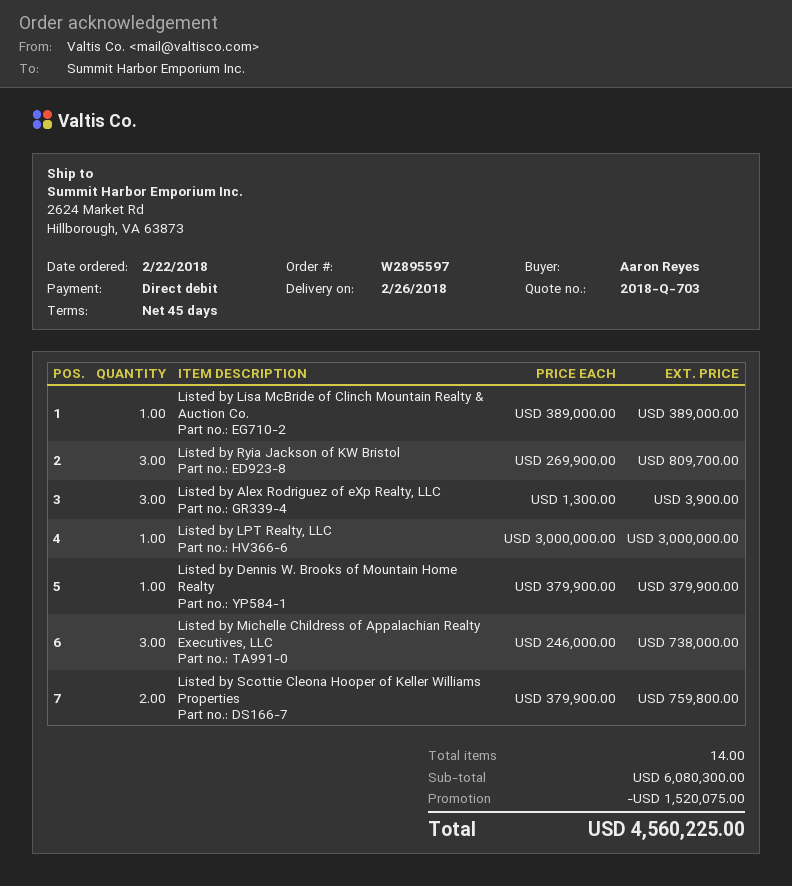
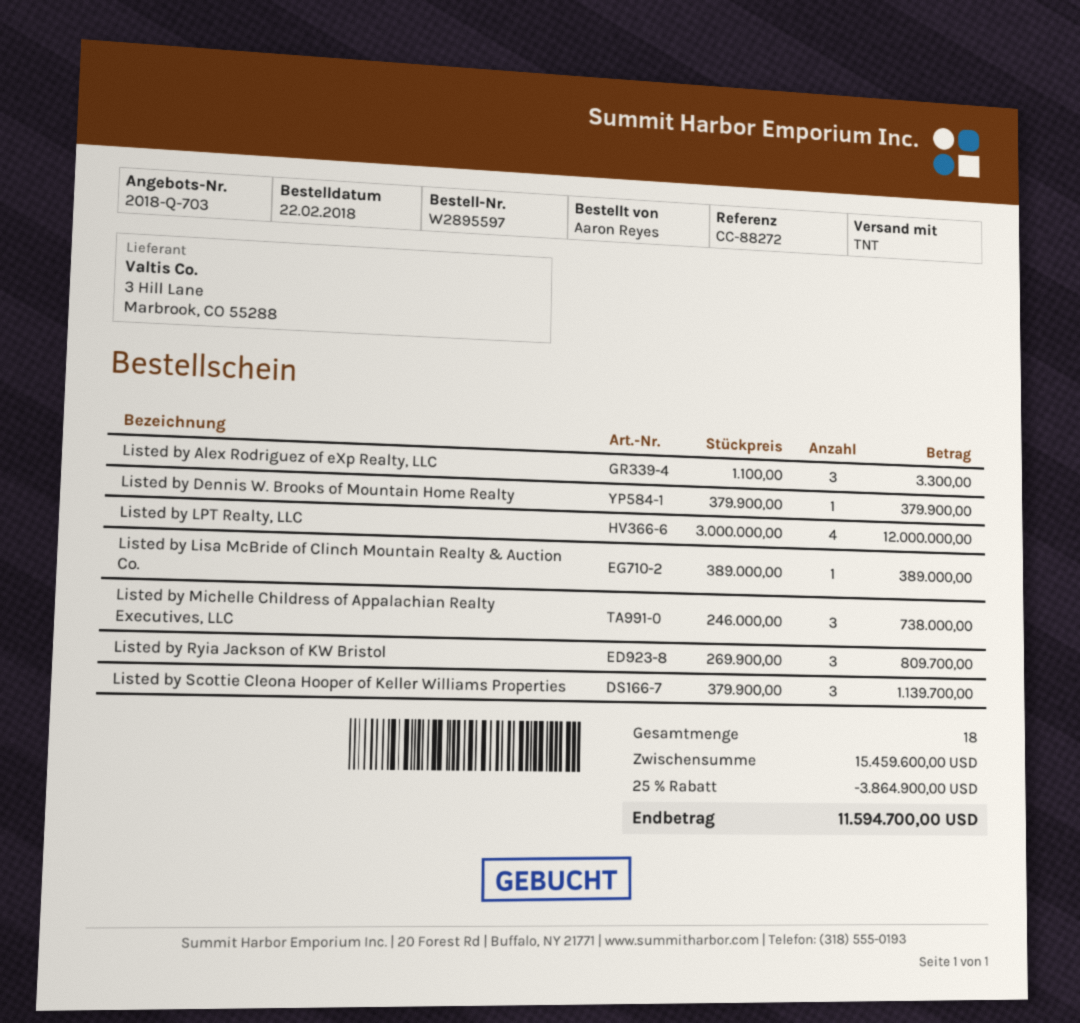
Listed by Alex Rodriguez of eXp Realty, LLC: 3 x 1300.00 = 3900.00 -> 3 x 1100.00 = 3300.00
Listed by LPT Realty, LLC: 1 x 3000000.00 = 3000000.00 -> 4 x 3000000.00 = 12000000.00
Listed by Scottie Cleona Hooper of Keller Williams Properties: 2 x 379900.00 = 759800.00 -> 3 x 379900.00 = 1139700.00
total quantity: 14 -> 18
subtotal: 6080300.00 -> 15459600.00
discount: 1520075.00 -> 3864900.00
total: 4560225.00 -> 11594700.00

